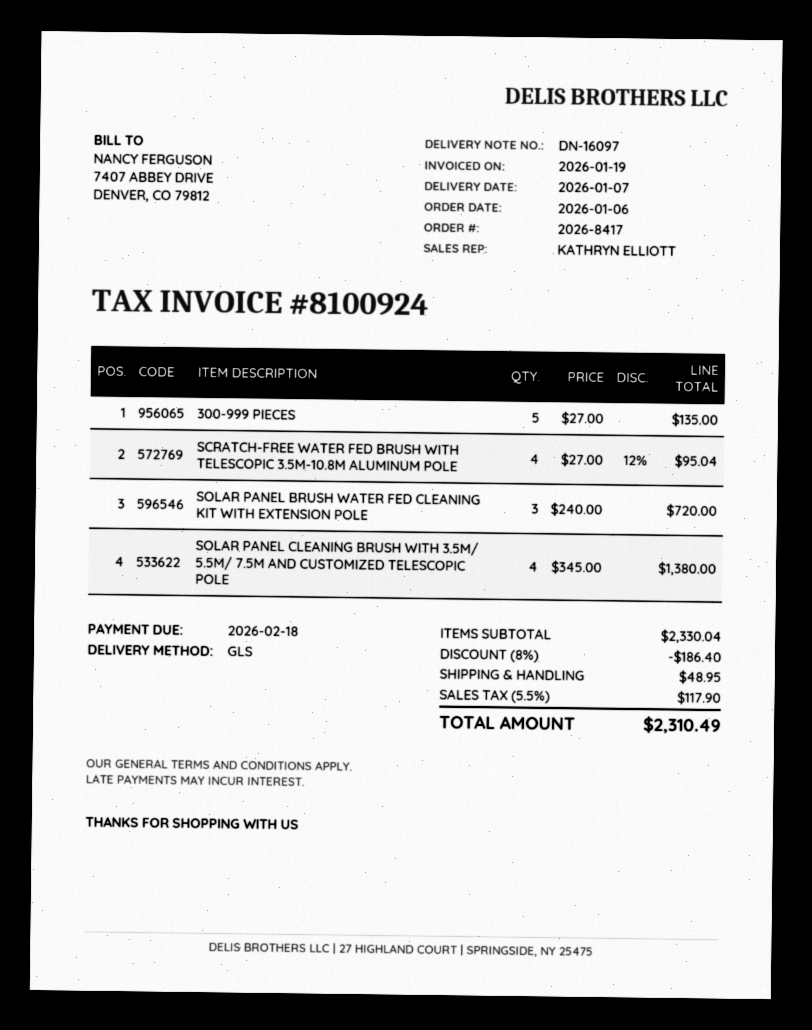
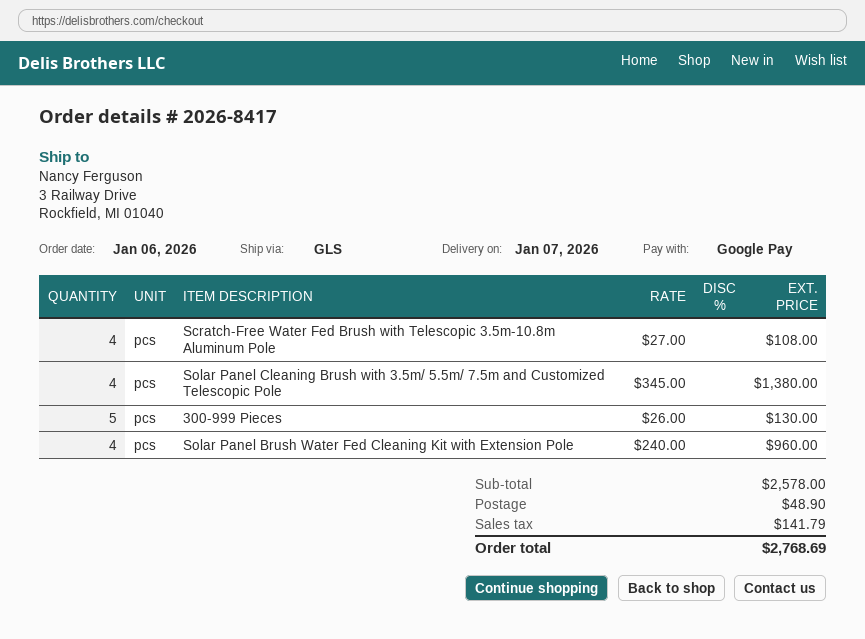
300-999 PIECES: 5 x 27.00 = 135.00 -> 5 x 26.00 = 130.00
SCRATCH-FREE WATER FED BRUSH WITH TELESCOPIC 3.5M-10.8M ALUMINUM POLE: 4 x 27.00 - 12% = 95.04 -> 4 x 27.00 = 108.00
SOLAR PANEL BRUSH WATER FED CLEANING KIT WITH EXTENSION POLE: 3 x 240.00 = 720.00 -> 4 x 240.00 = 960.00
subtotal: 2330.04 -> 2578.00
discount: 8% = 186.40 -> none
shipping: 48.95 -> 48.90
tax: 117.90 -> 141.79
total: 2310.49 -> 2768.69

